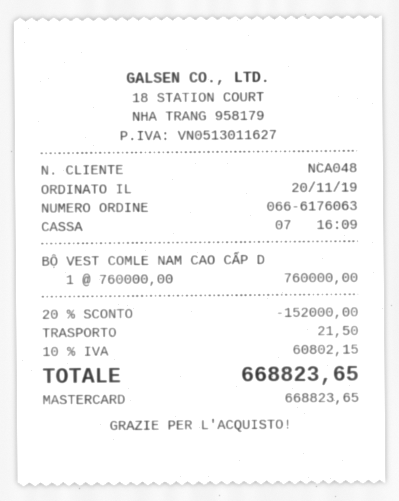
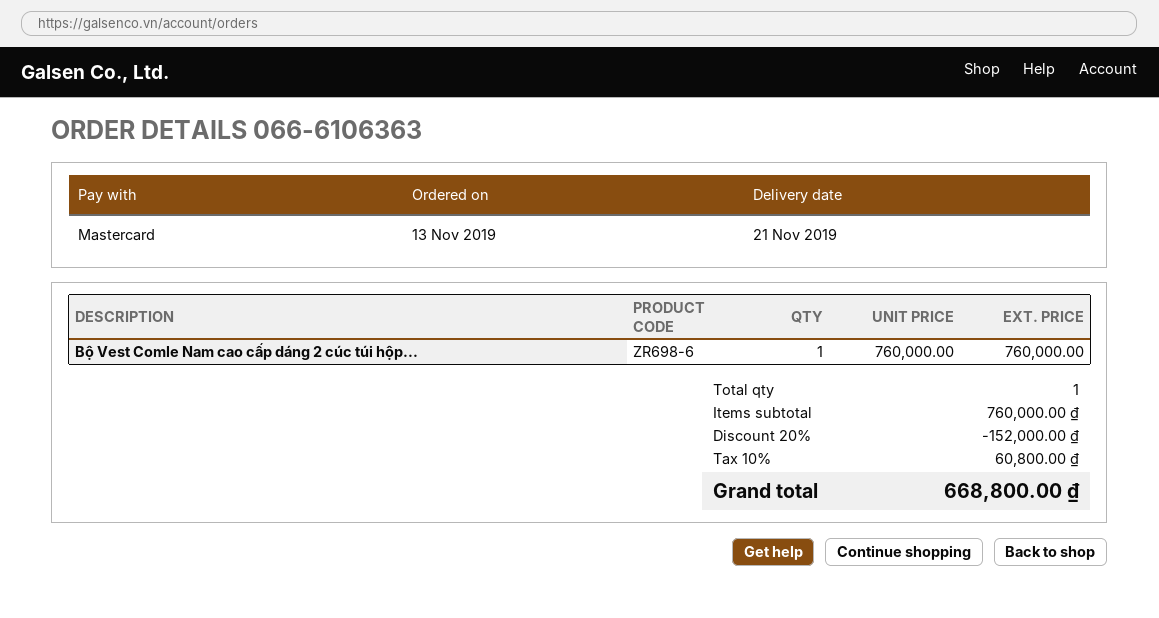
order number: 066-6176063 -> 066-6106363
order date: 2019-11-20 -> 2019-11-13
shipping: 21.50 -> none
tax: 10% = 60802.15 -> 10% = 60800.00
total: 668823.65 -> 668800.00

